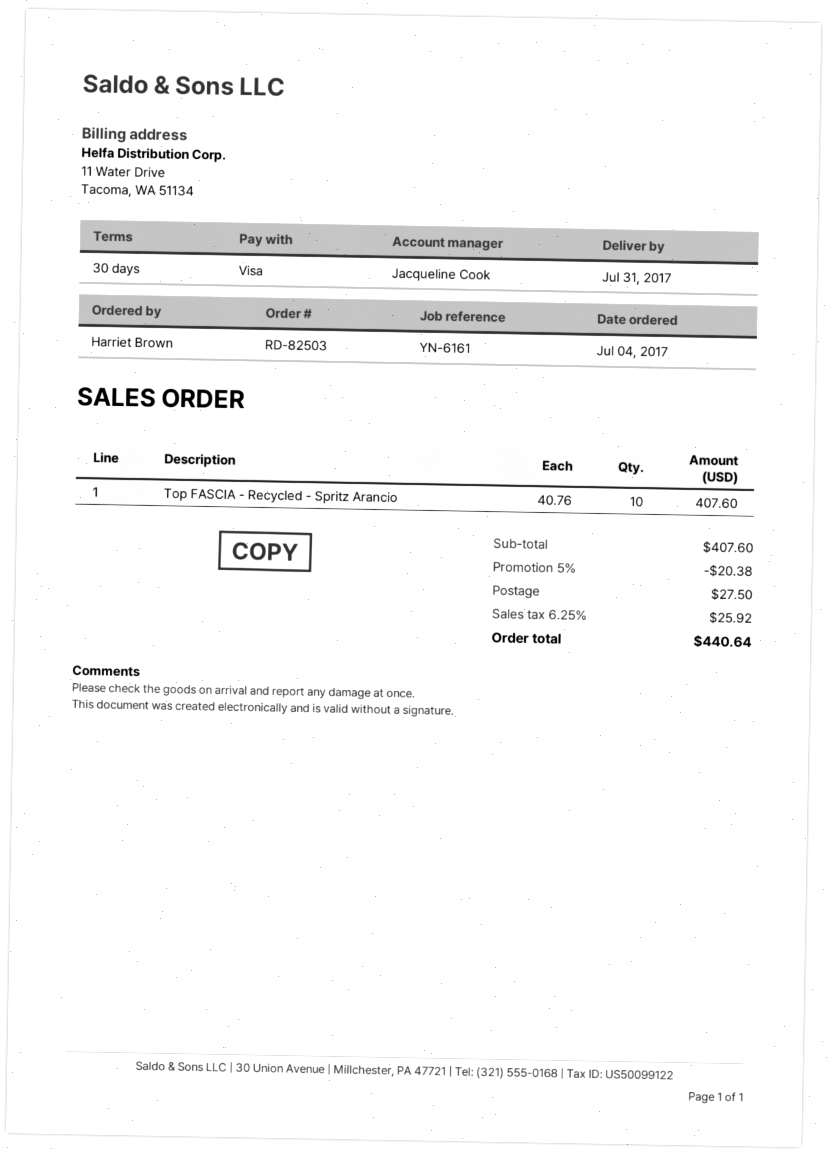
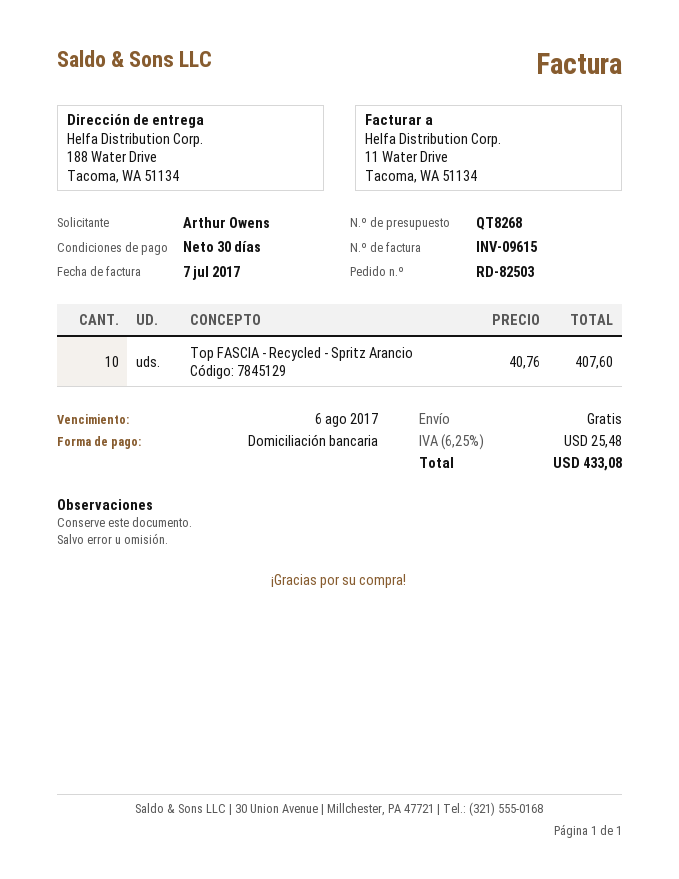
ordered by: Harriet Brown -> Arthur Owens
payment method: Visa -> direct debit
discount: 5% = 20.38 -> none
shipping: 27.50 -> 0.00
tax: 6.25% = 25.92 -> 6.25% = 25.48
total: 440.64 -> 433.08

